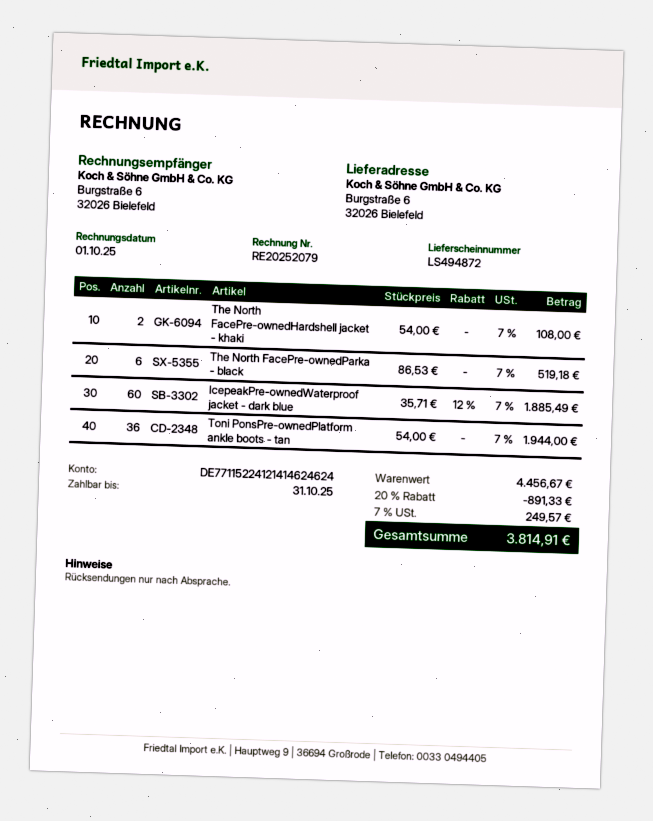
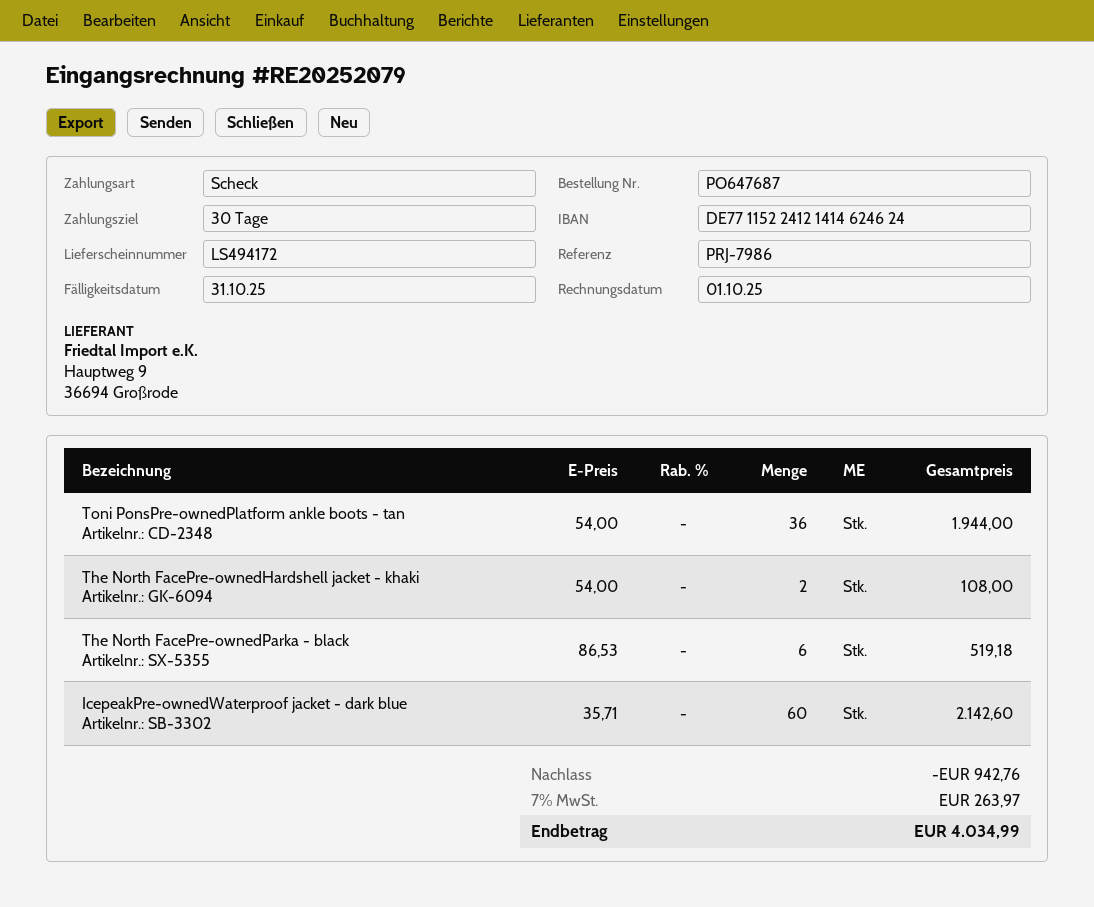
delivery note number: LS494872 -> LS494172
IcepeakPre-ownedWaterproof jacket - dark blue: 60 x 35.71 - 12% = 1885.49 -> 60 x 35.71 = 2142.60
discount: 891.33 -> 942.76
tax: 7% = 249.57 -> 7% = 263.97
total: 3814.91 -> 4034.99

